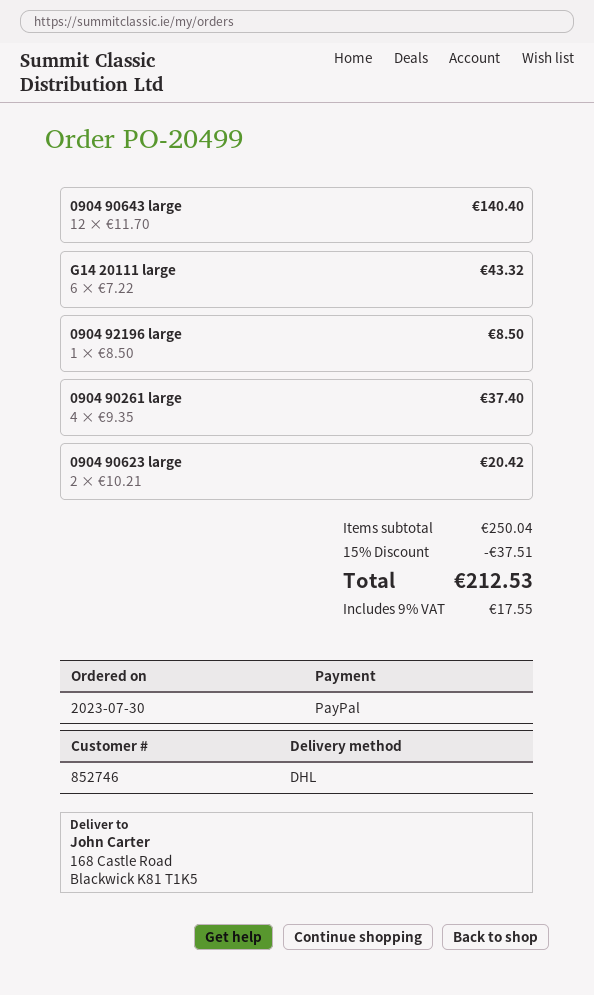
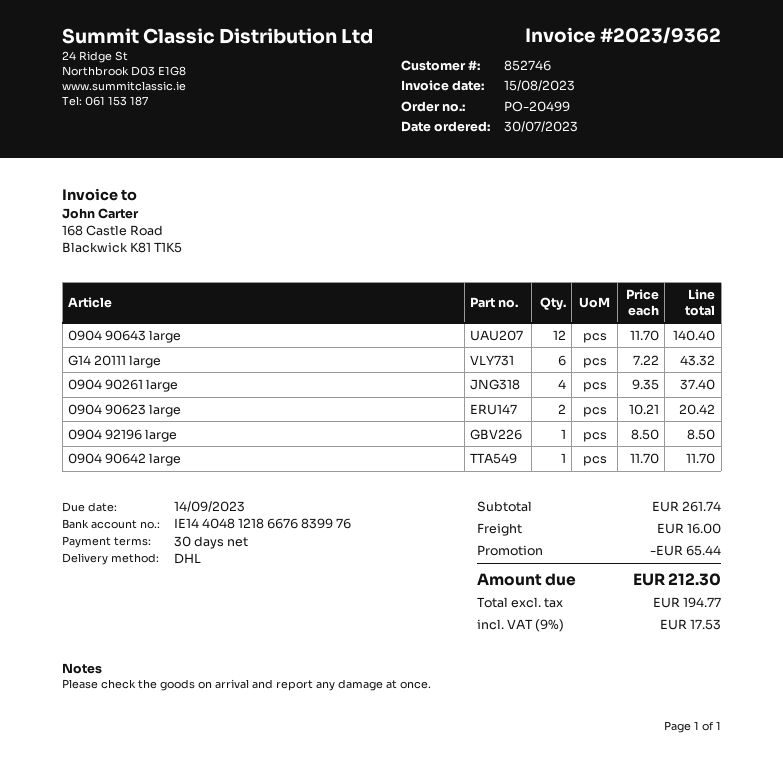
0904 90642 large: none -> 1 x 11.70 = 11.70
subtotal: 250.04 -> 261.74
discount: 37.51 -> 65.44
shipping: none -> 16.00
tax: 9% = 17.55 -> 9% = 17.53
total: 212.53 -> 212.30

